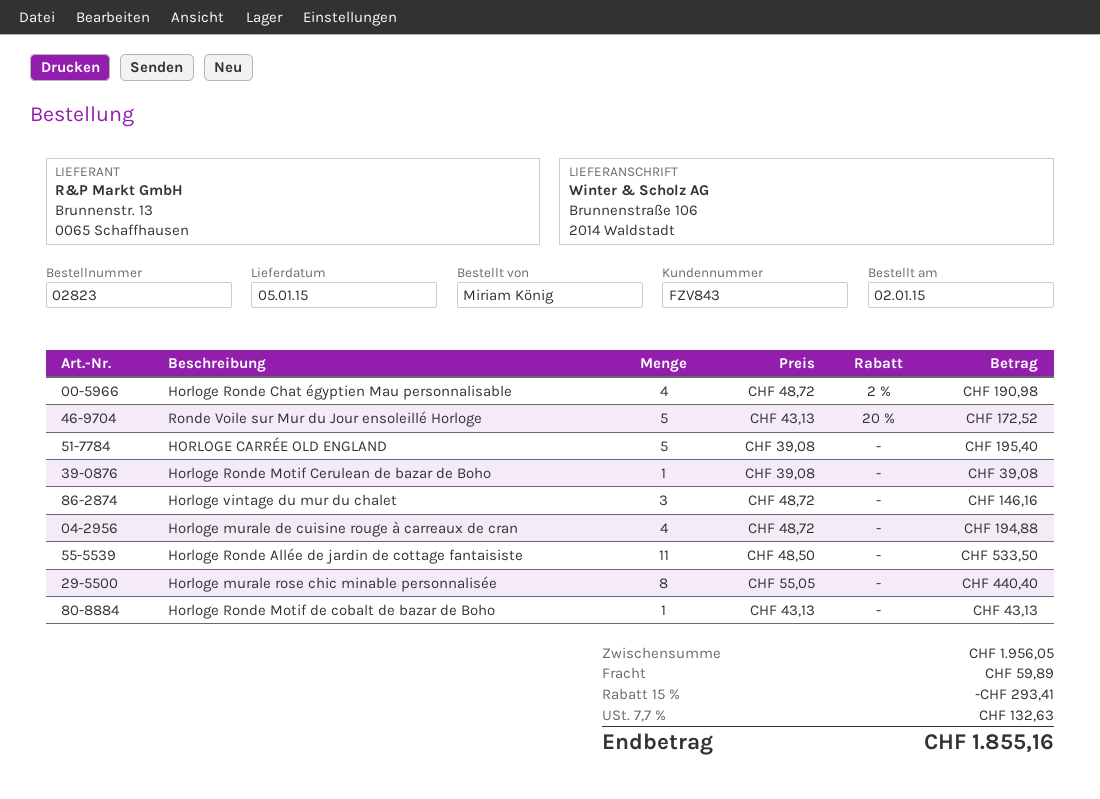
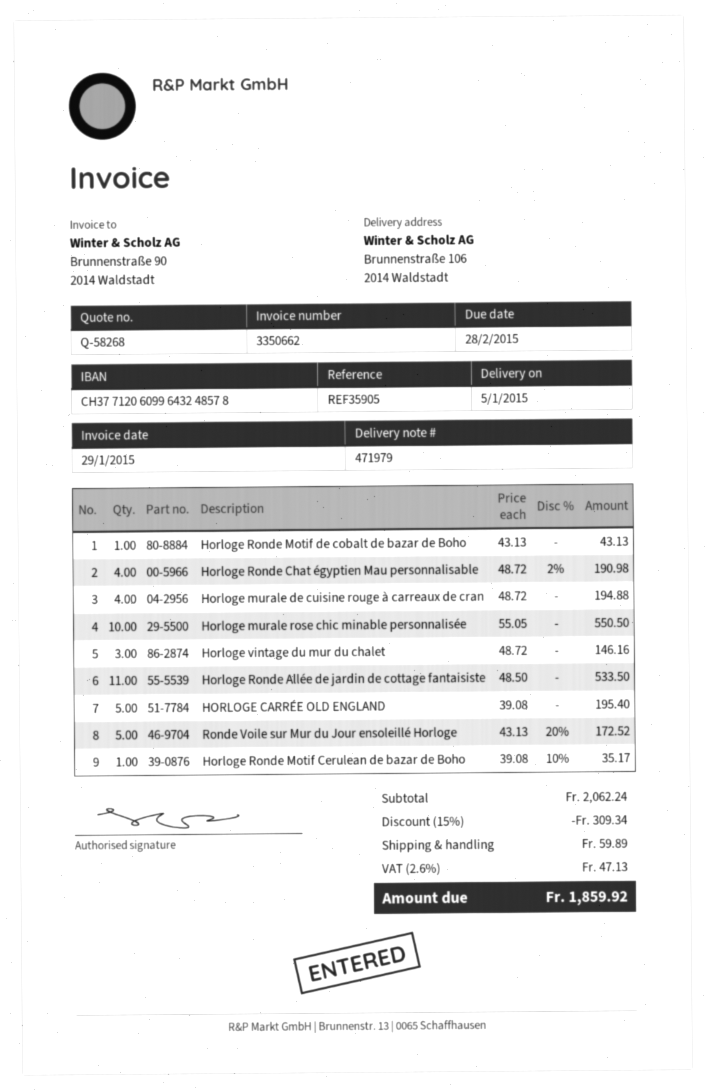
Horloge Ronde Motif Cerulean de bazar de Boho: 1 x 39.08 = 39.08 -> 1 x 39.08 - 10% = 35.17
Horloge murale rose chic minable personnalisée: 8 x 55.05 = 440.40 -> 10 x 55.05 = 550.50
subtotal: 1956.05 -> 2062.24
discount: 15% = 293.41 -> 15% = 309.34
tax: 7.7% = 132.63 -> 2.6% = 47.13
total: 1855.16 -> 1859.92

